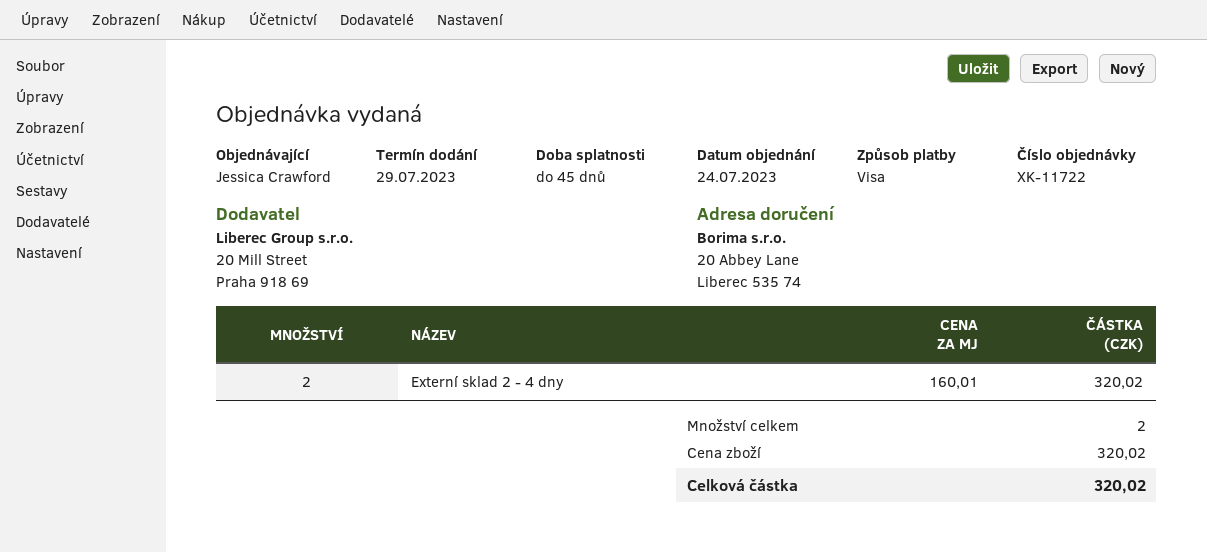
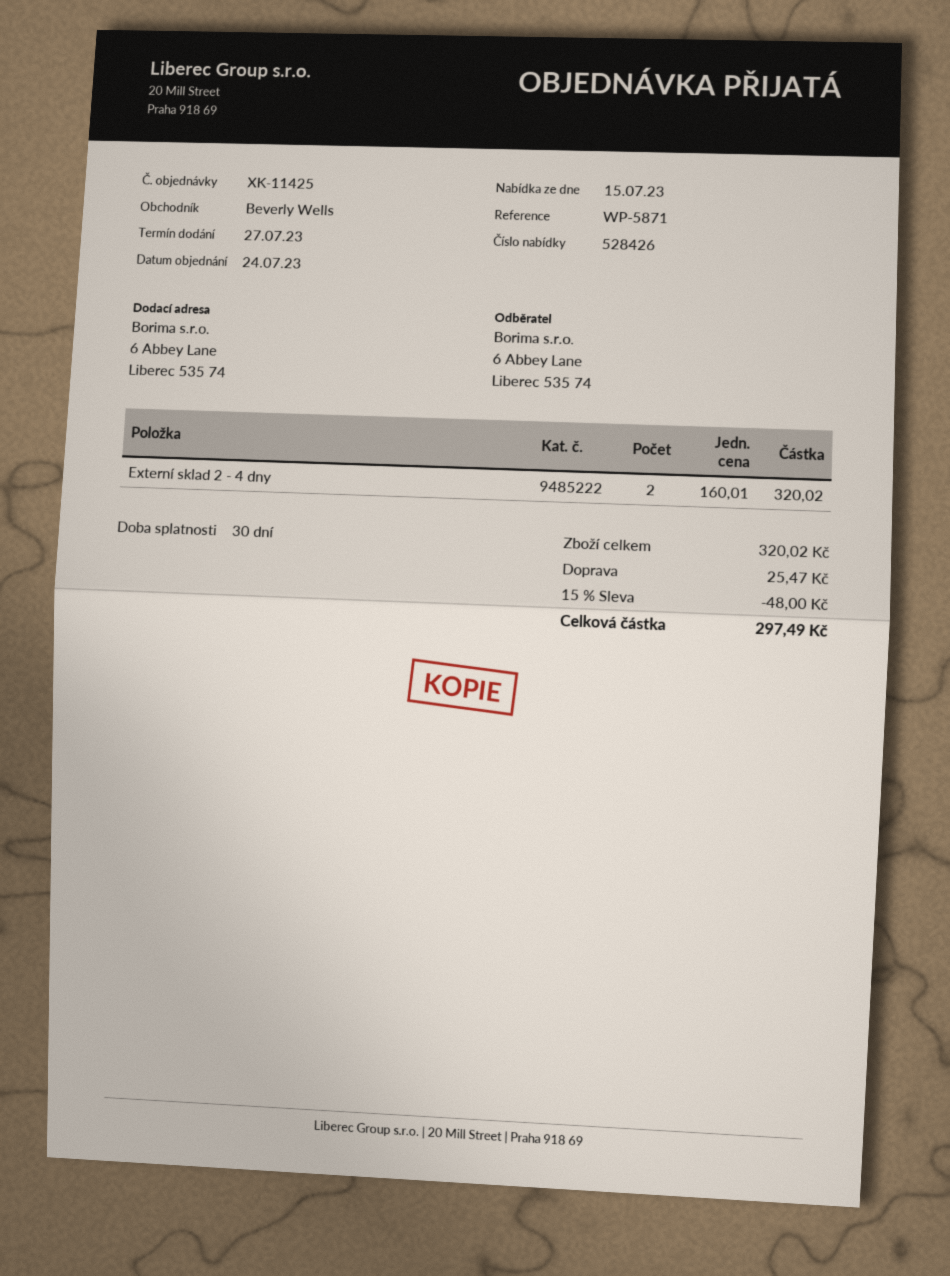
order number: XK-11722 -> XK-11425
delivery date: 2023-07-29 -> 2023-07-27
payment terms: 45 days -> 30 days
ship to: 20 Abbey Lane, Liberec 535 74 -> 6 Abbey Lane, Liberec 535 74
discount: none -> 15% = 48.00
shipping: none -> 25.47
total: 320.02 -> 297.49

